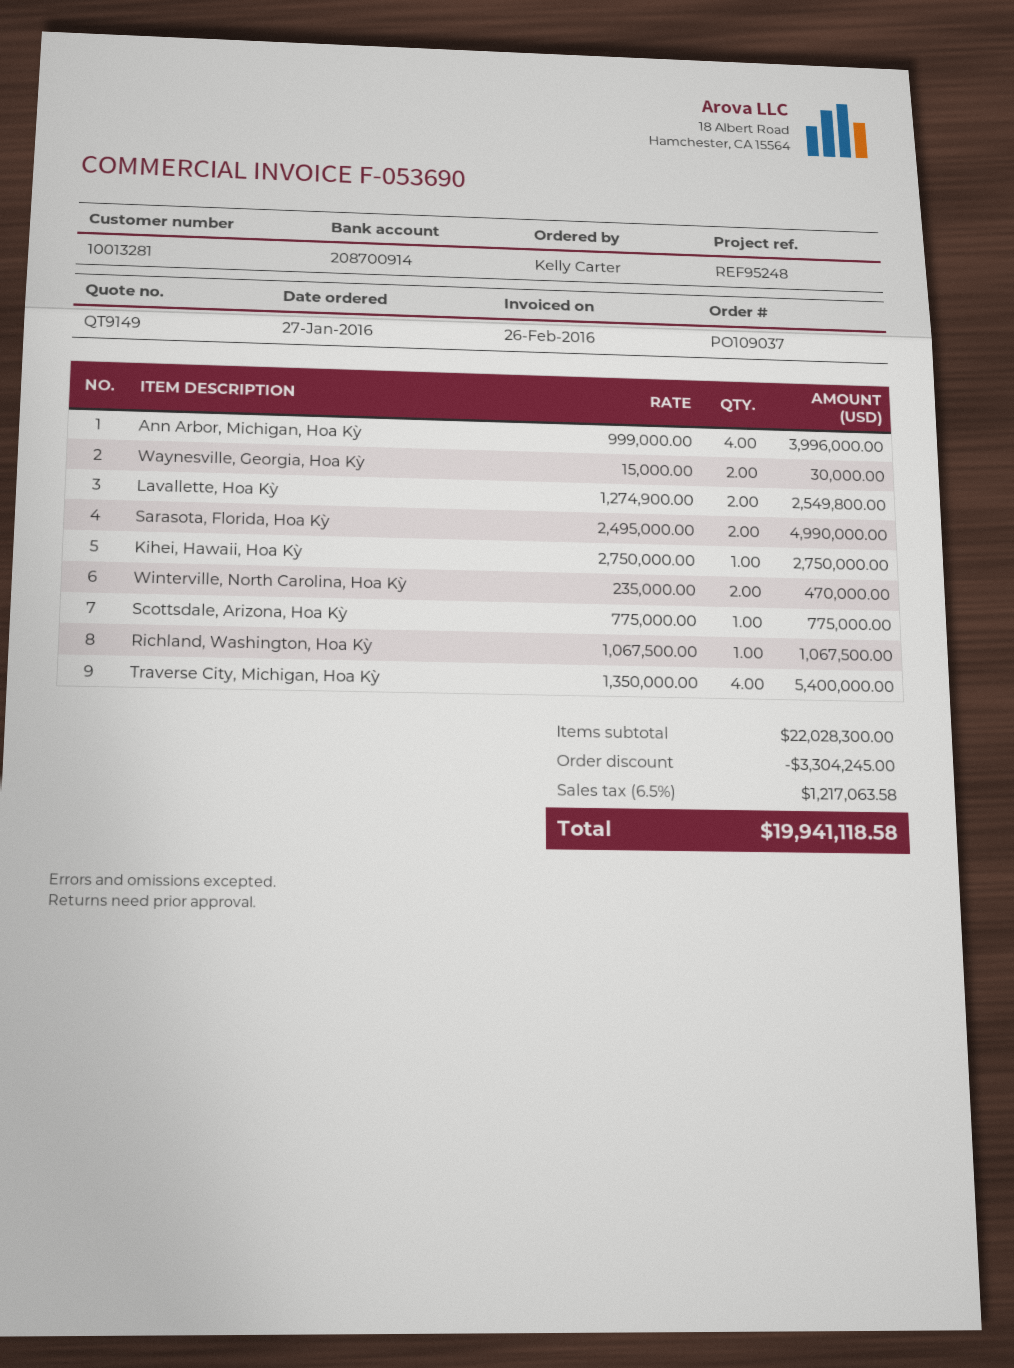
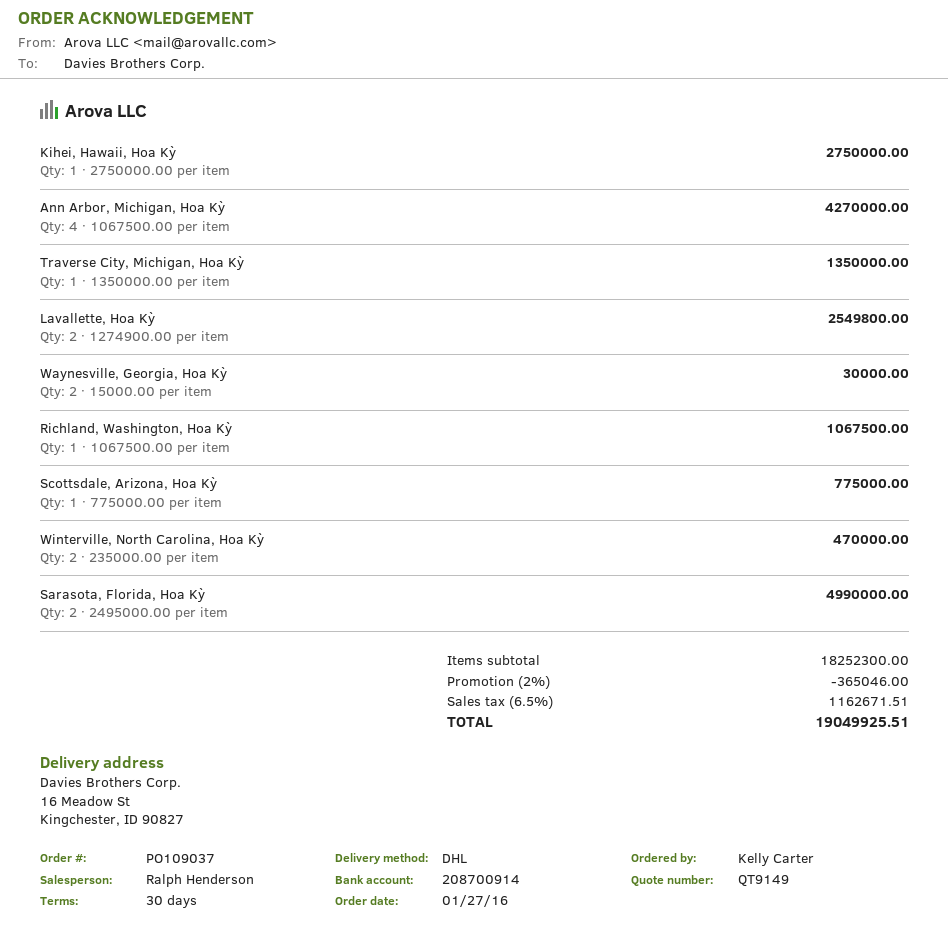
Ann Arbor, Michigan, Hoa Kỳ: 4 x 999000.00 = 3996000.00 -> 4 x 1067500.00 = 4270000.00
Traverse City, Michigan, Hoa Kỳ: 4 x 1350000.00 = 5400000.00 -> 1 x 1350000.00 = 1350000.00
subtotal: 22028300.00 -> 18252300.00
discount: 3304245.00 -> 365046.00
tax: 6.5% = 1217063.58 -> 6.5% = 1162671.51
total: 19941118.58 -> 19049925.51

